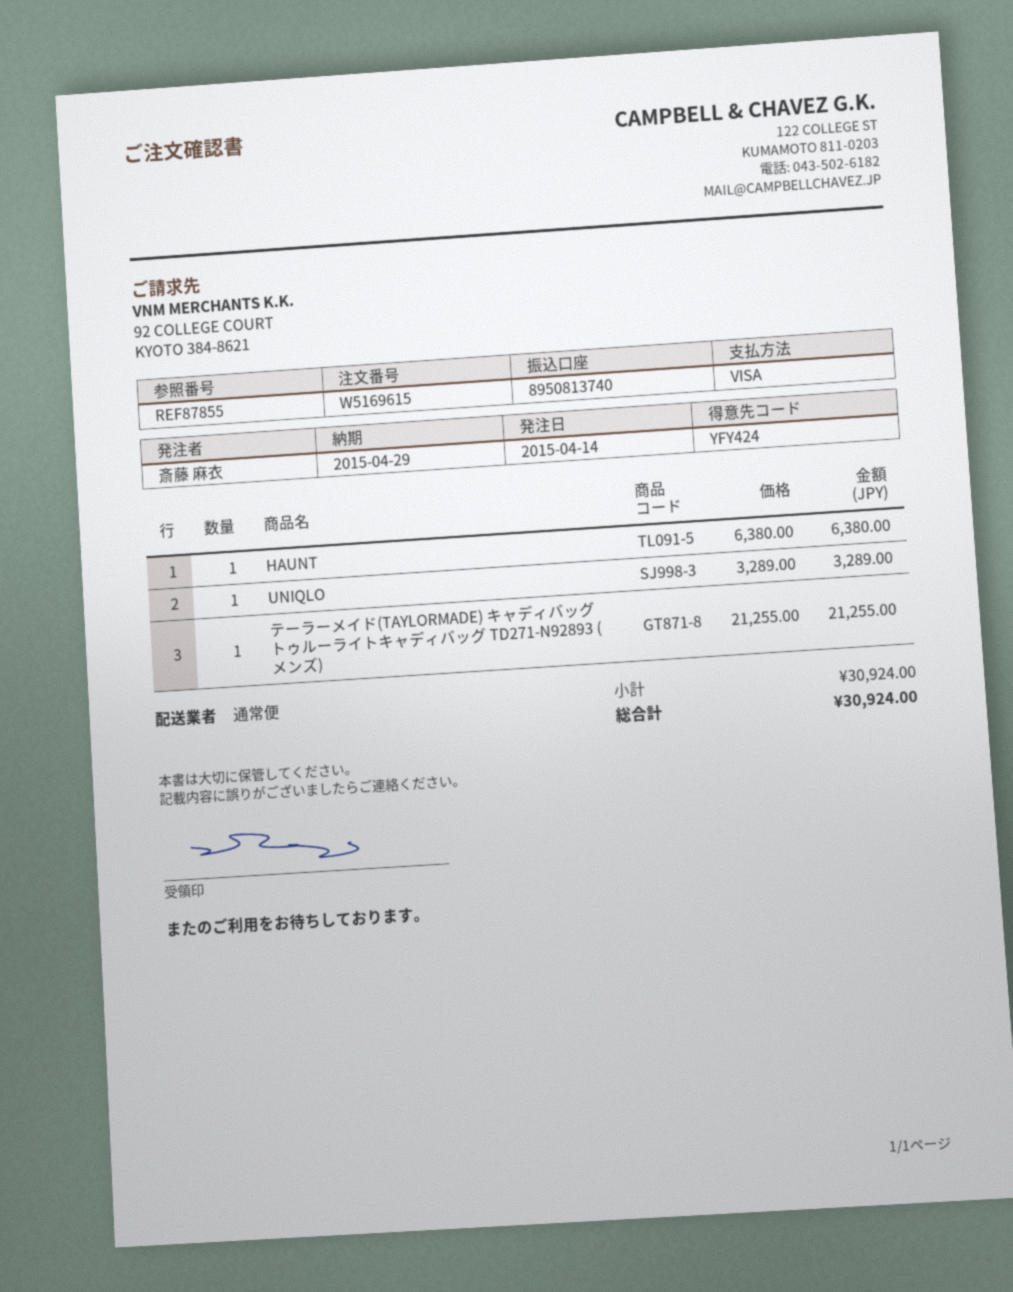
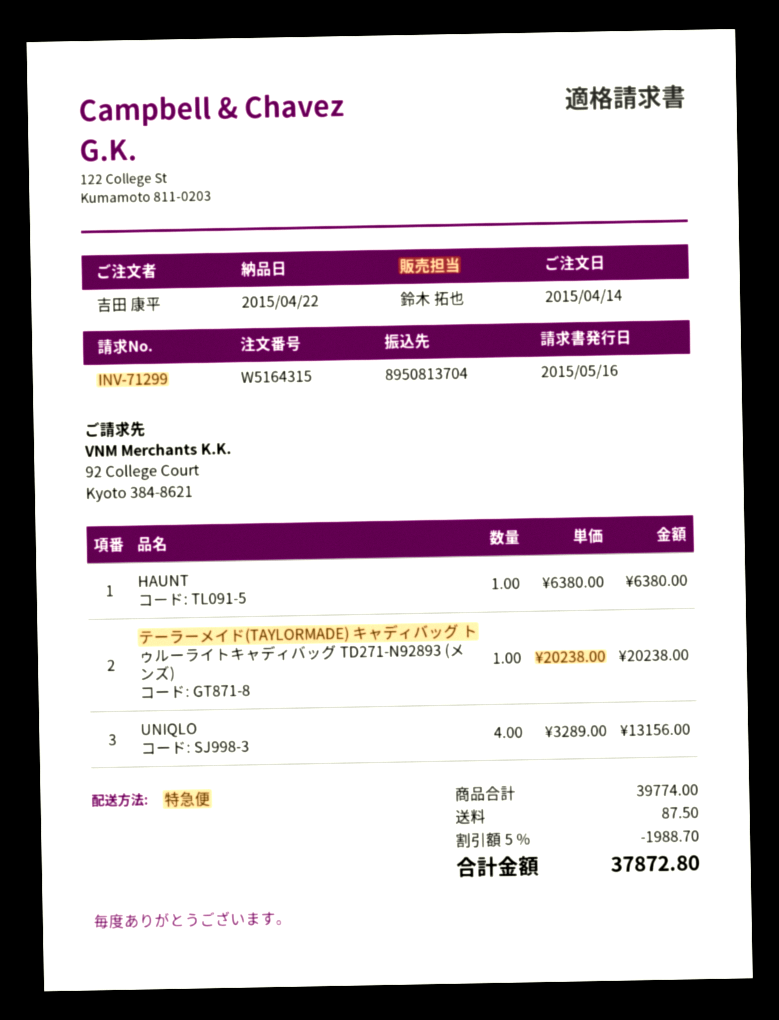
order number: W5169615 -> W5164315
delivery date: 2015-04-29 -> 2015-04-22
ordered by: 斎藤 麻衣 -> 吉田 康平
bank account: 8950813740 -> 8950813704
shipping method: standard -> express
UNIQLO: 1 x 3289.00 = 3289.00 -> 4 x 3289.00 = 13156.00
テーラーメイド(TAYLORMADE) キャディバッグ トゥルーライトキャディバッグ TD271-N92893 (メンズ): 1 x 21255.00 = 21255.00 -> 1 x 20238.00 = 20238.00
subtotal: 30924.00 -> 39774.00
discount: none -> 5% = 1988.70
shipping: none -> 87.50
total: 30924.00 -> 37872.80

